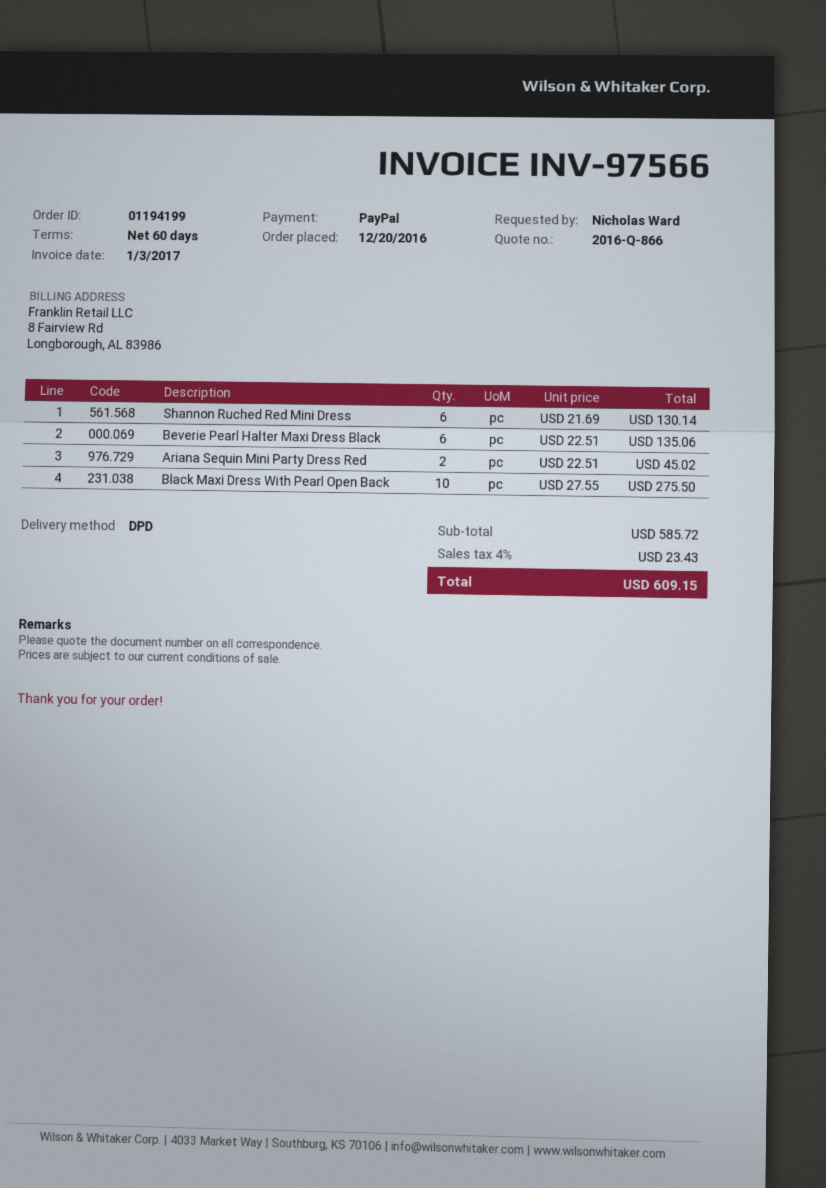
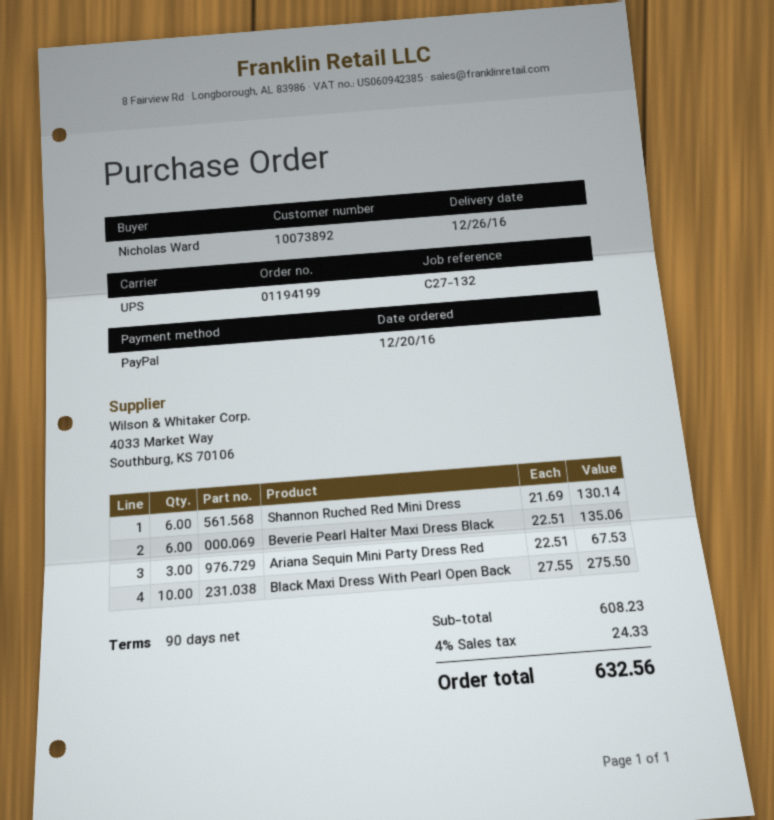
payment terms: 60 days -> 90 days
shipping method: DPD -> UPS
Ariana Sequin Mini Party Dress Red: 2 x 22.51 = 45.02 -> 3 x 22.51 = 67.53
subtotal: 585.72 -> 608.23
tax: 4% = 23.43 -> 4% = 24.33
total: 609.15 -> 632.56

